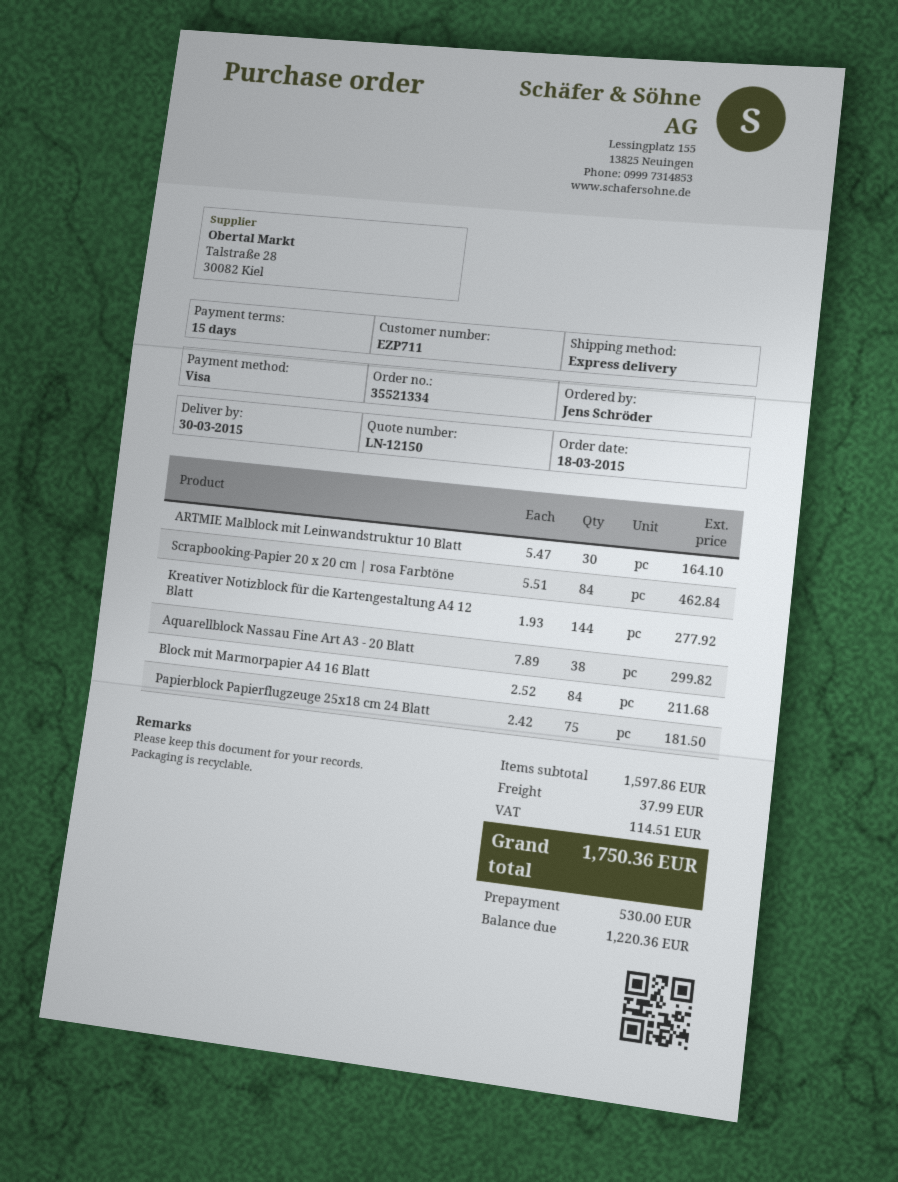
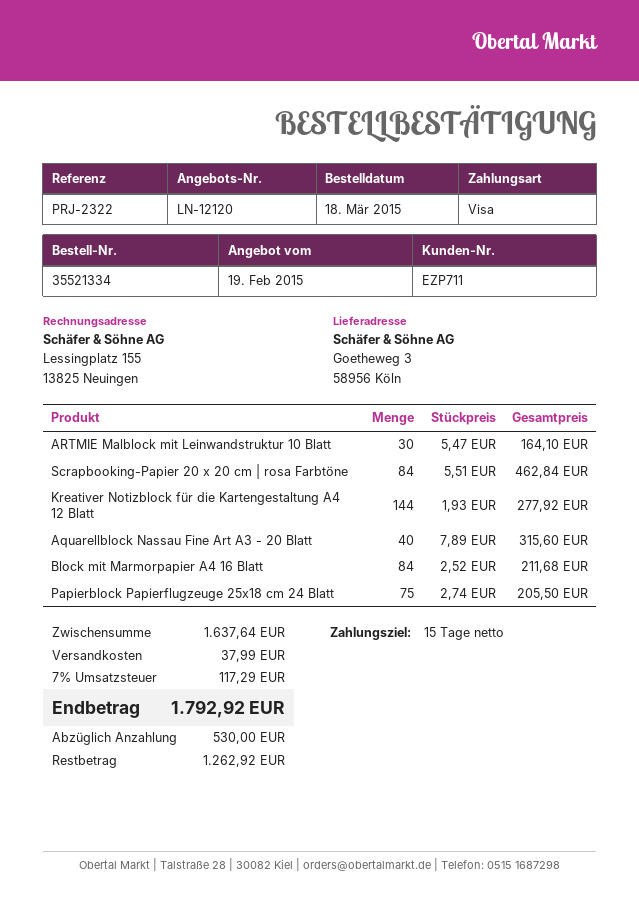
quote number: LN-12150 -> LN-12120
Aquarellblock Nassau Fine Art A3 - 20 Blatt: 38 x 7.89 = 299.82 -> 40 x 7.89 = 315.60
Papierblock Papierflugzeuge 25x18 cm 24 Blatt: 75 x 2.42 = 181.50 -> 75 x 2.74 = 205.50
subtotal: 1597.86 -> 1637.64
tax: 114.51 -> 117.29
total: 1750.36 -> 1792.92
balance: 1220.36 -> 1262.92

